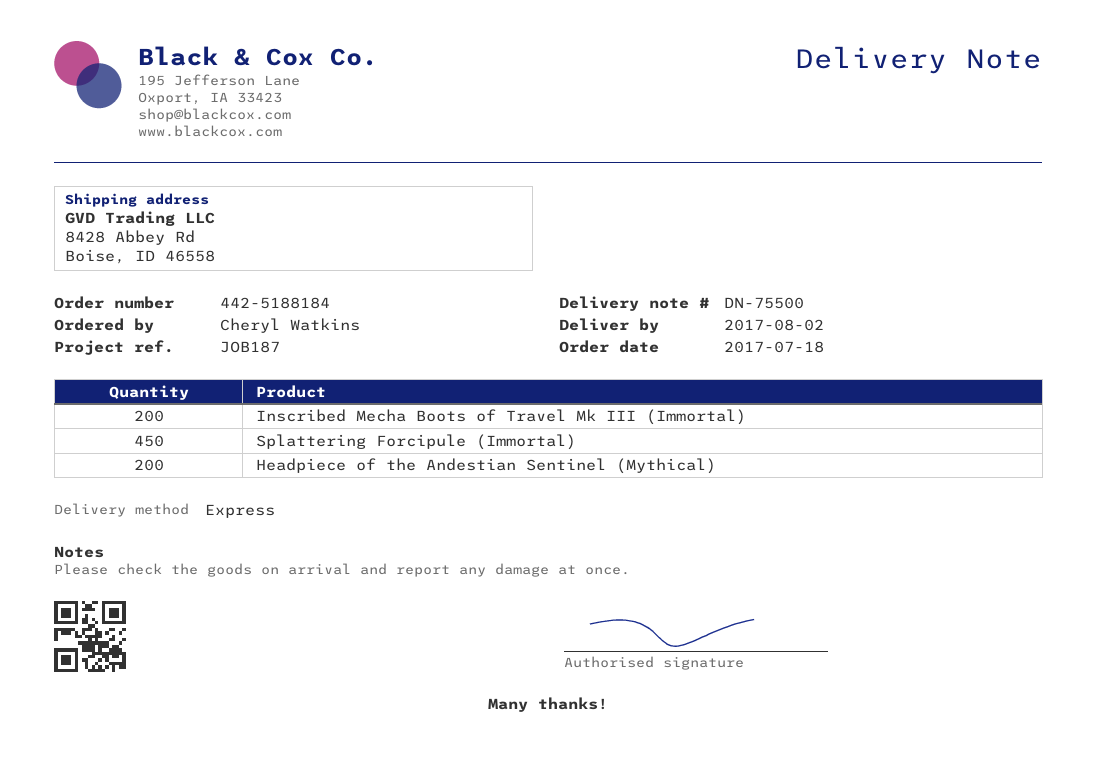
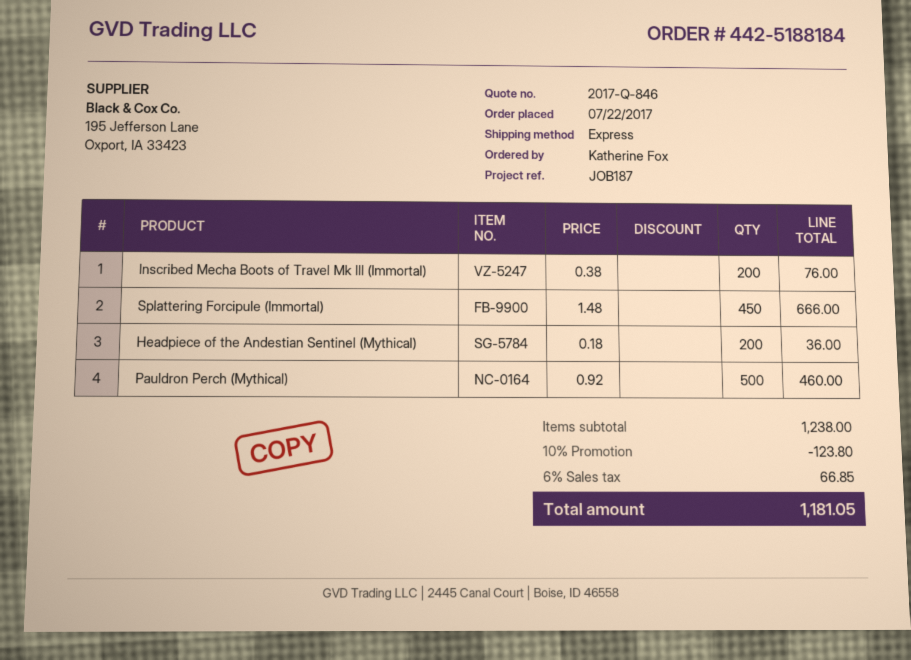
order date: 2017-07-18 -> 2017-07-22
ordered by: Cheryl Watkins -> Katherine Fox
Pauldron Perch (Mythical): none -> 500

